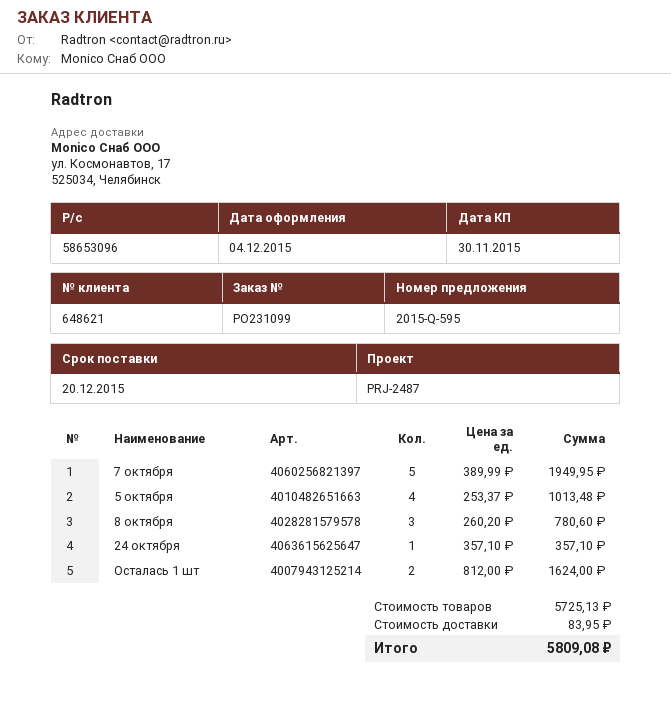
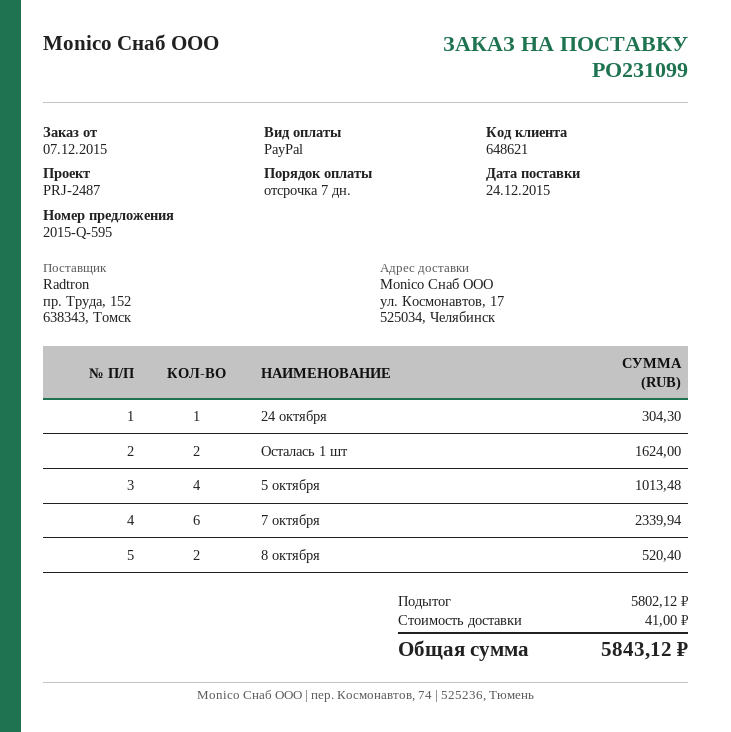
order date: 2015-12-04 -> 2015-12-07
delivery date: 2015-12-20 -> 2015-12-24
7 октября: 5 for 1949.95 -> 6 for 2339.94
8 октября: 3 for 780.60 -> 2 for 520.40
24 октября: 1 for 357.10 -> 1 for 304.30
subtotal: 5725.13 -> 5802.12
shipping: 83.95 -> 41.00
total: 5809.08 -> 5843.12

